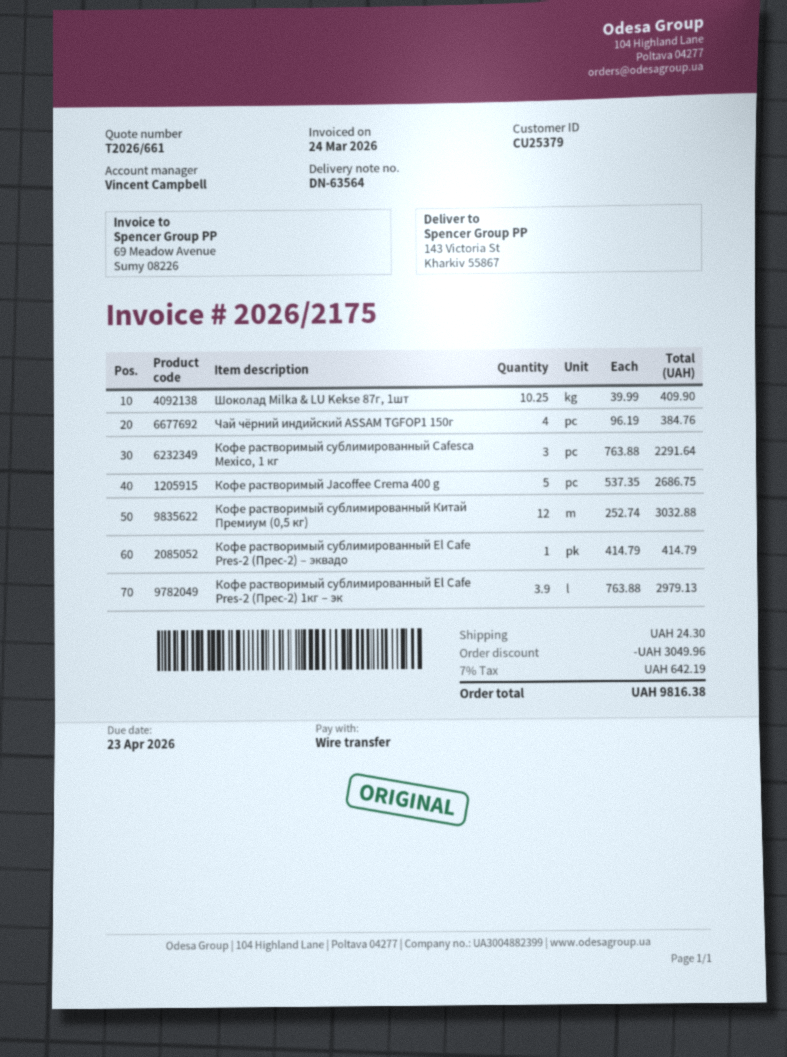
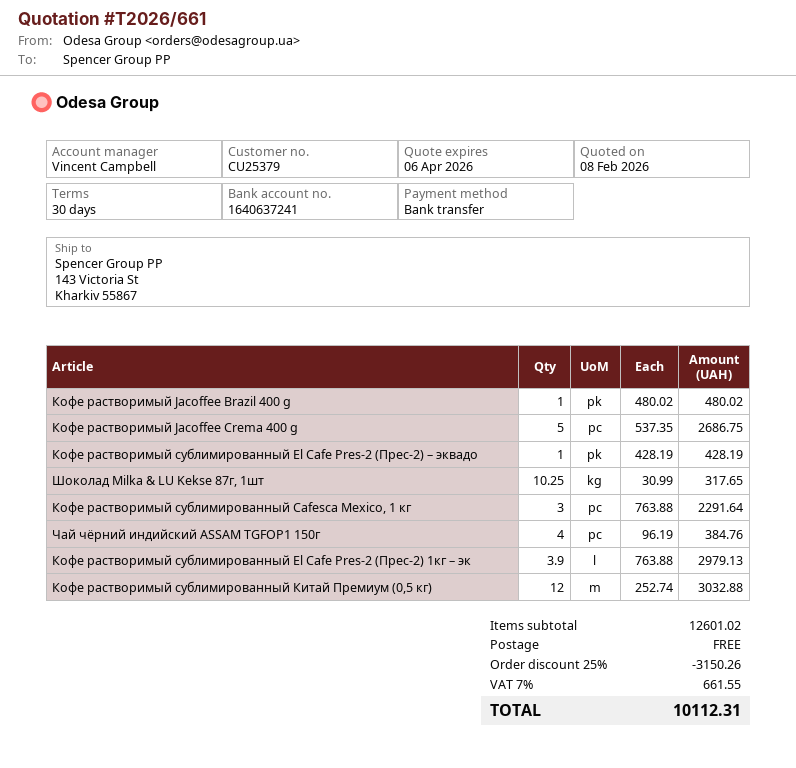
Шоколад Milka & LU Kekse 87г, 1шт: 10.25 x 39.99 = 409.90 -> 10.25 x 30.99 = 317.65
Кофе растворимый сублимированный El Cafe Pres-2 (Прес-2) – эквадо: 1 x 414.79 = 414.79 -> 1 x 428.19 = 428.19
Кофе растворимый Jacoffee Brazil 400 g: none -> 1 x 480.02 = 480.02
discount: 3049.96 -> 3150.26
shipping: 24.30 -> 0.00
tax: 7% = 642.19 -> 7% = 661.55
total: 9816.38 -> 10112.31

